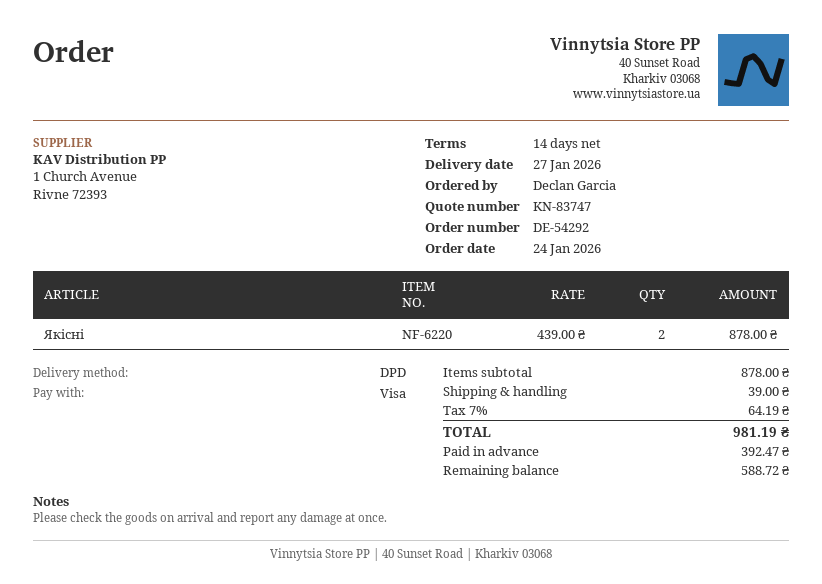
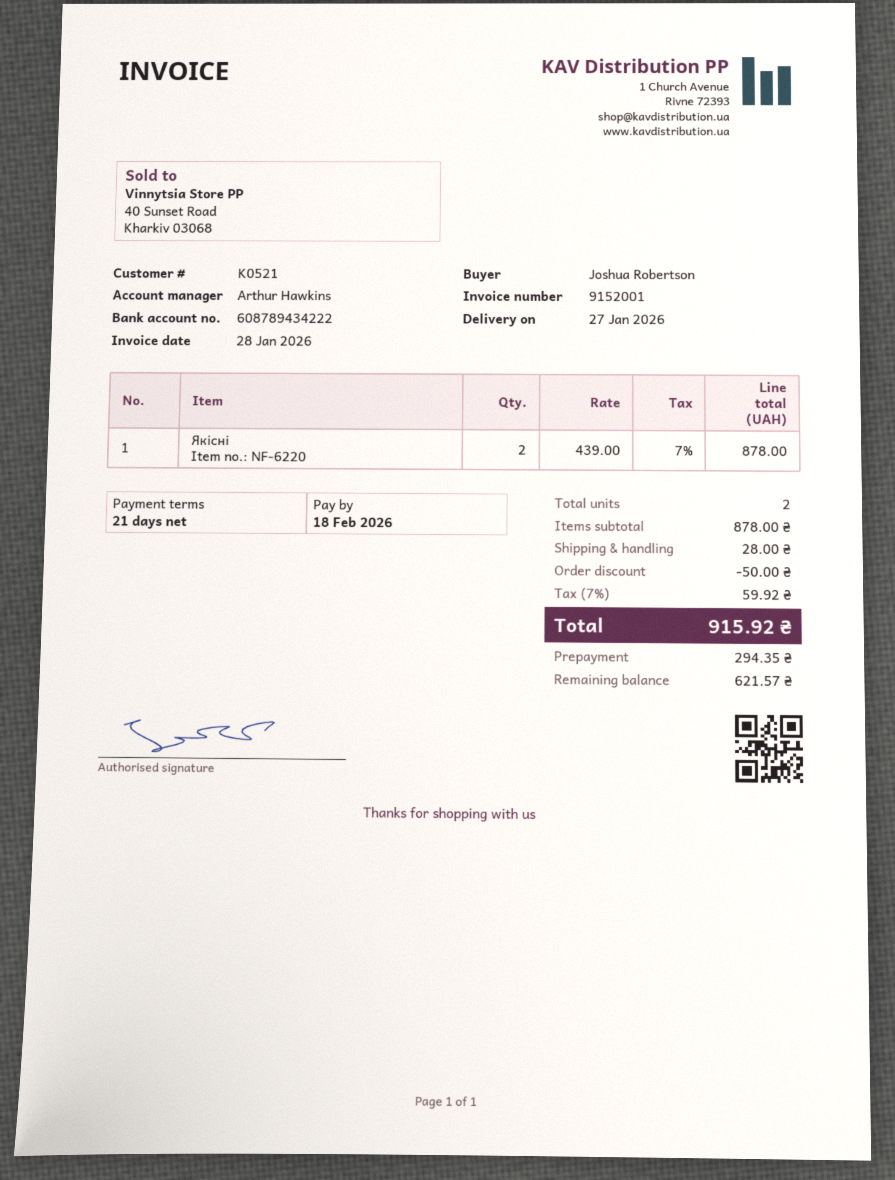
payment terms: 14 days -> 21 days
ordered by: Declan Garcia -> Joshua Robertson
discount: none -> 50.00
shipping: 39.00 -> 28.00
tax: 7% = 64.19 -> 7% = 59.92
total: 981.19 -> 915.92
deposit: 392.47 -> 294.35
balance: 588.72 -> 621.57

